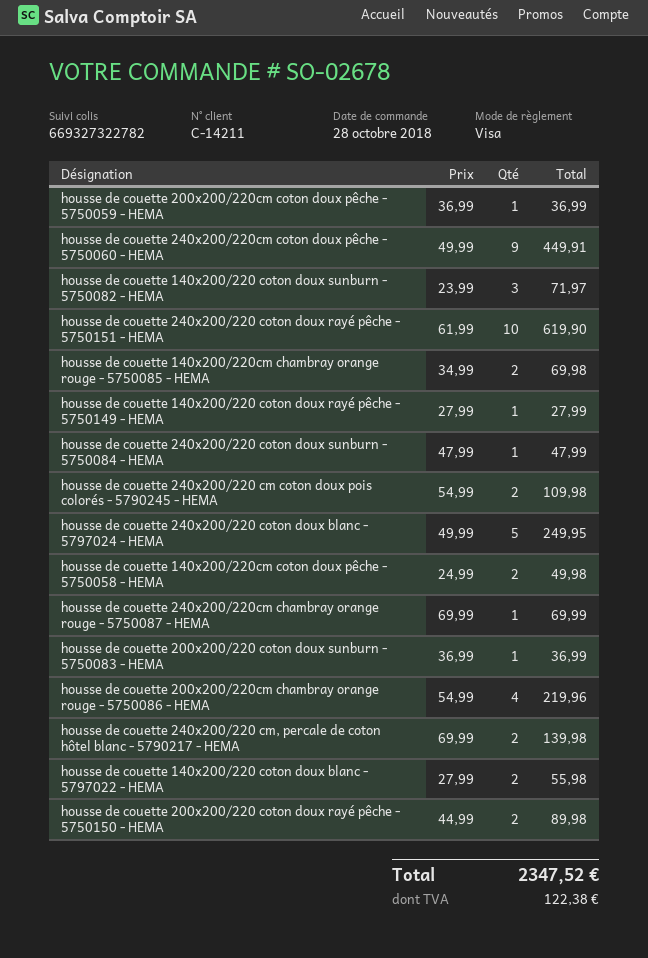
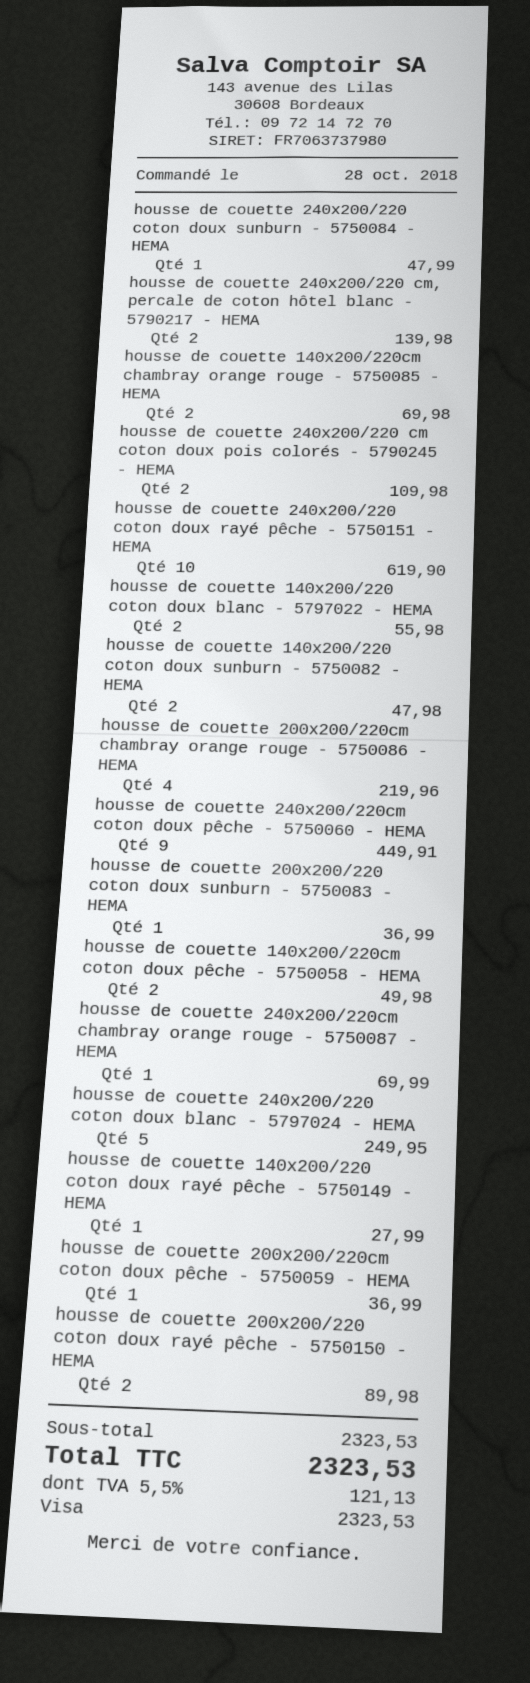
housse de couette 140x200/220 coton doux sunburn - 5750082 - HEMA: 3 for 71.97 -> 2 for 47.98
tax: 122.38 -> 121.13
total: 2347.52 -> 2323.53

